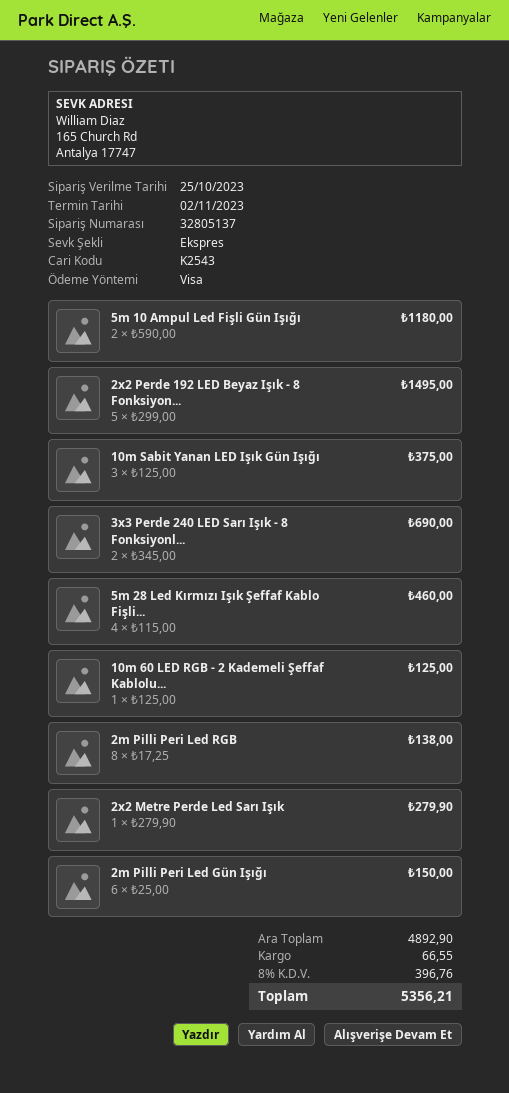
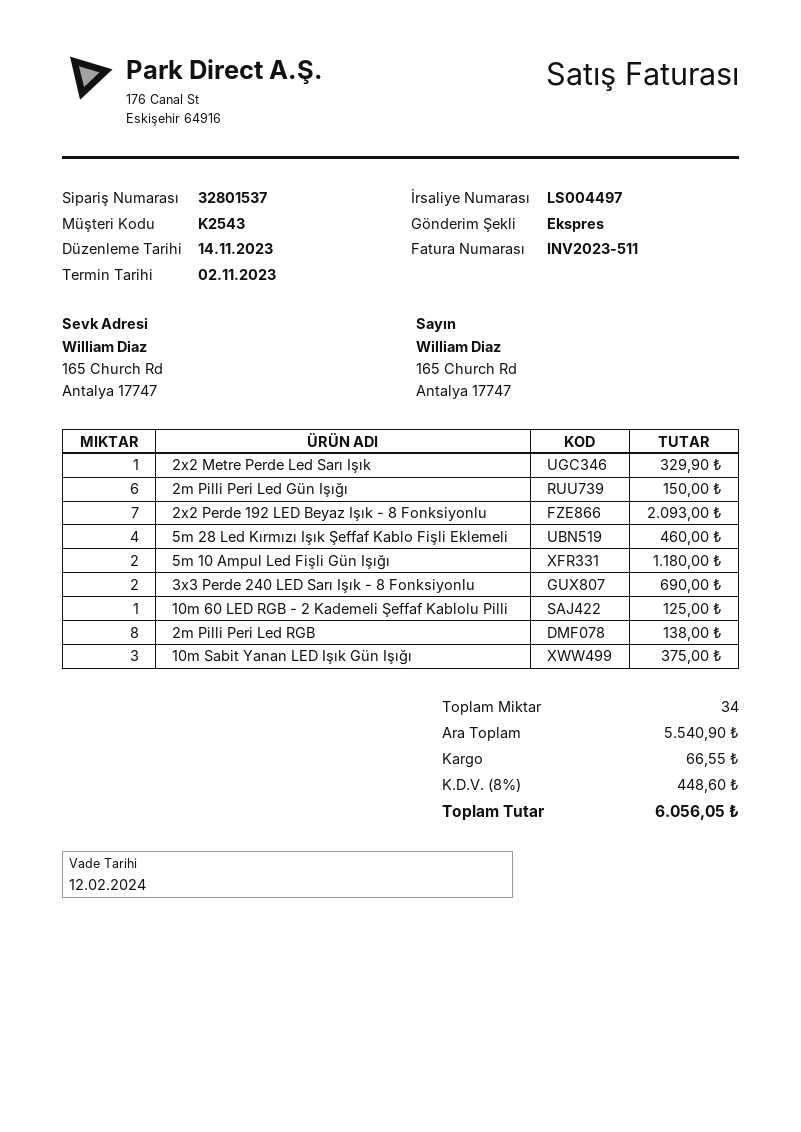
order number: 32805137 -> 32801537
2x2 Perde 192 LED Beyaz Işık - 8 Fonksiyon...: 5 for 1495.00 -> 7 for 2093.00
2x2 Metre Perde Led Sarı Işık: 1 for 279.90 -> 1 for 329.90
subtotal: 4892.90 -> 5540.90
tax: 8% = 396.76 -> 8% = 448.60
total: 5356.21 -> 6056.05

